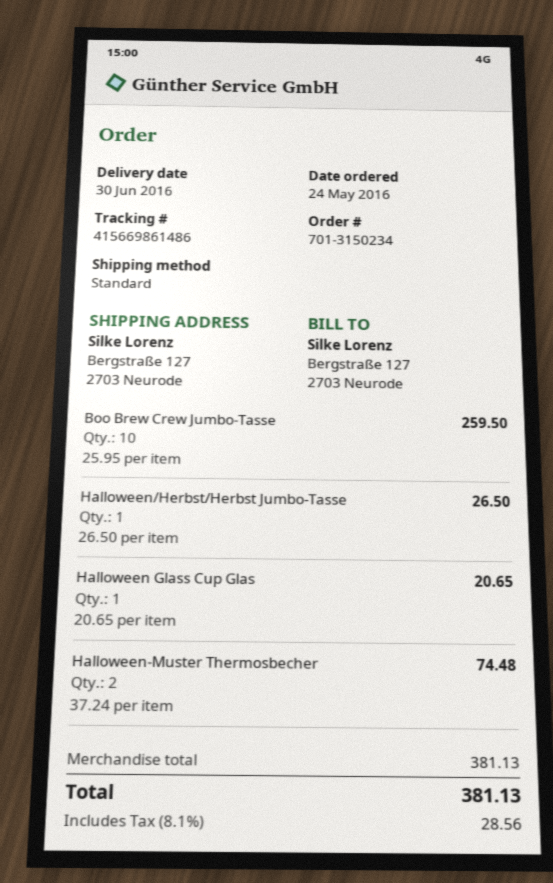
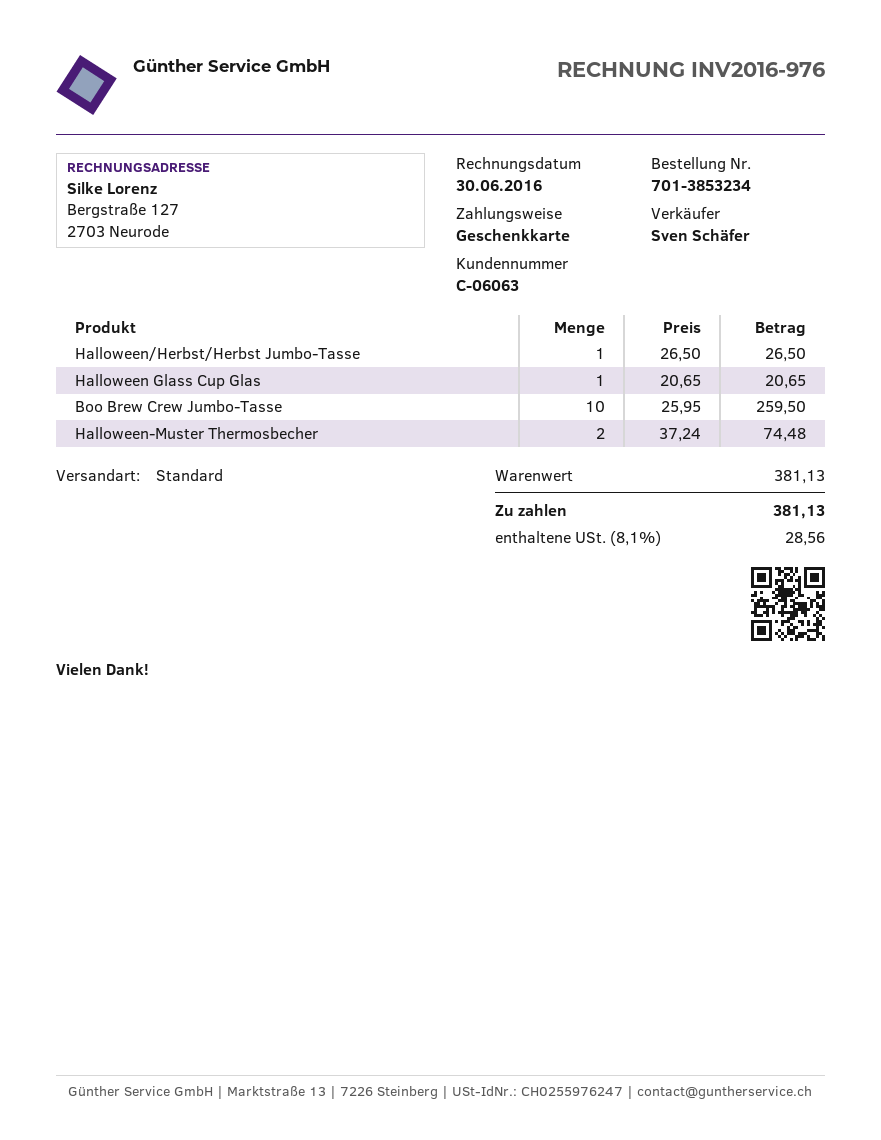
order number: 701-3150234 -> 701-3853234

